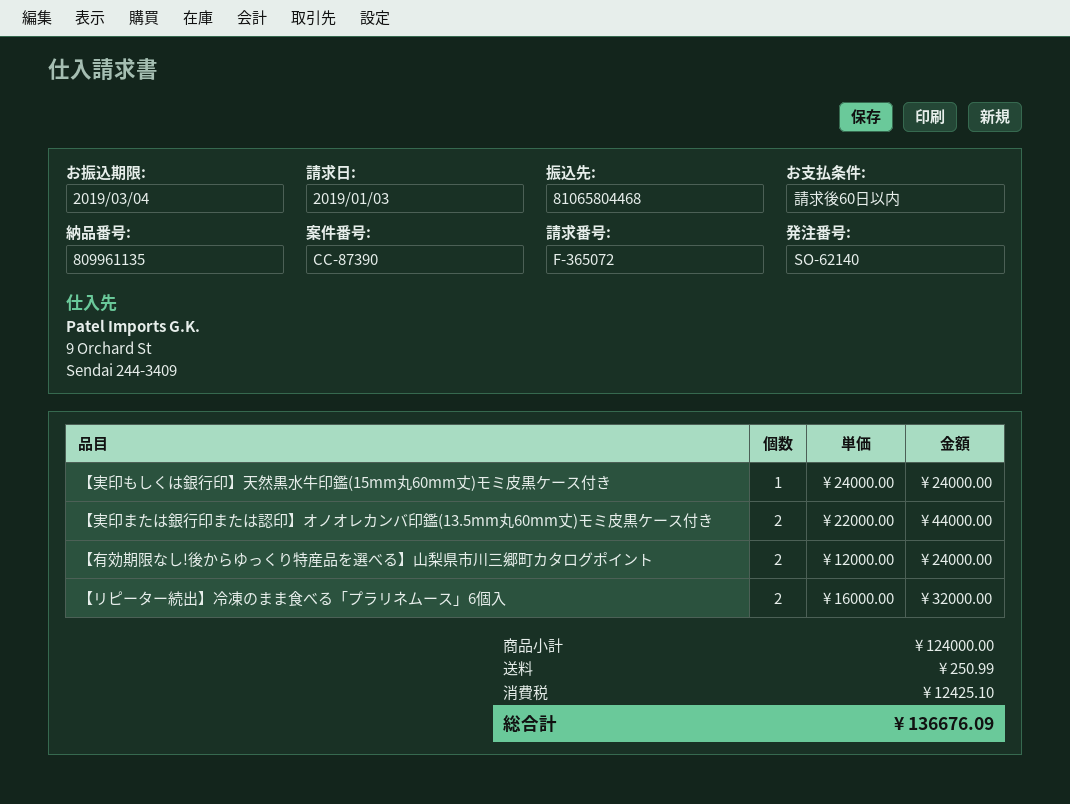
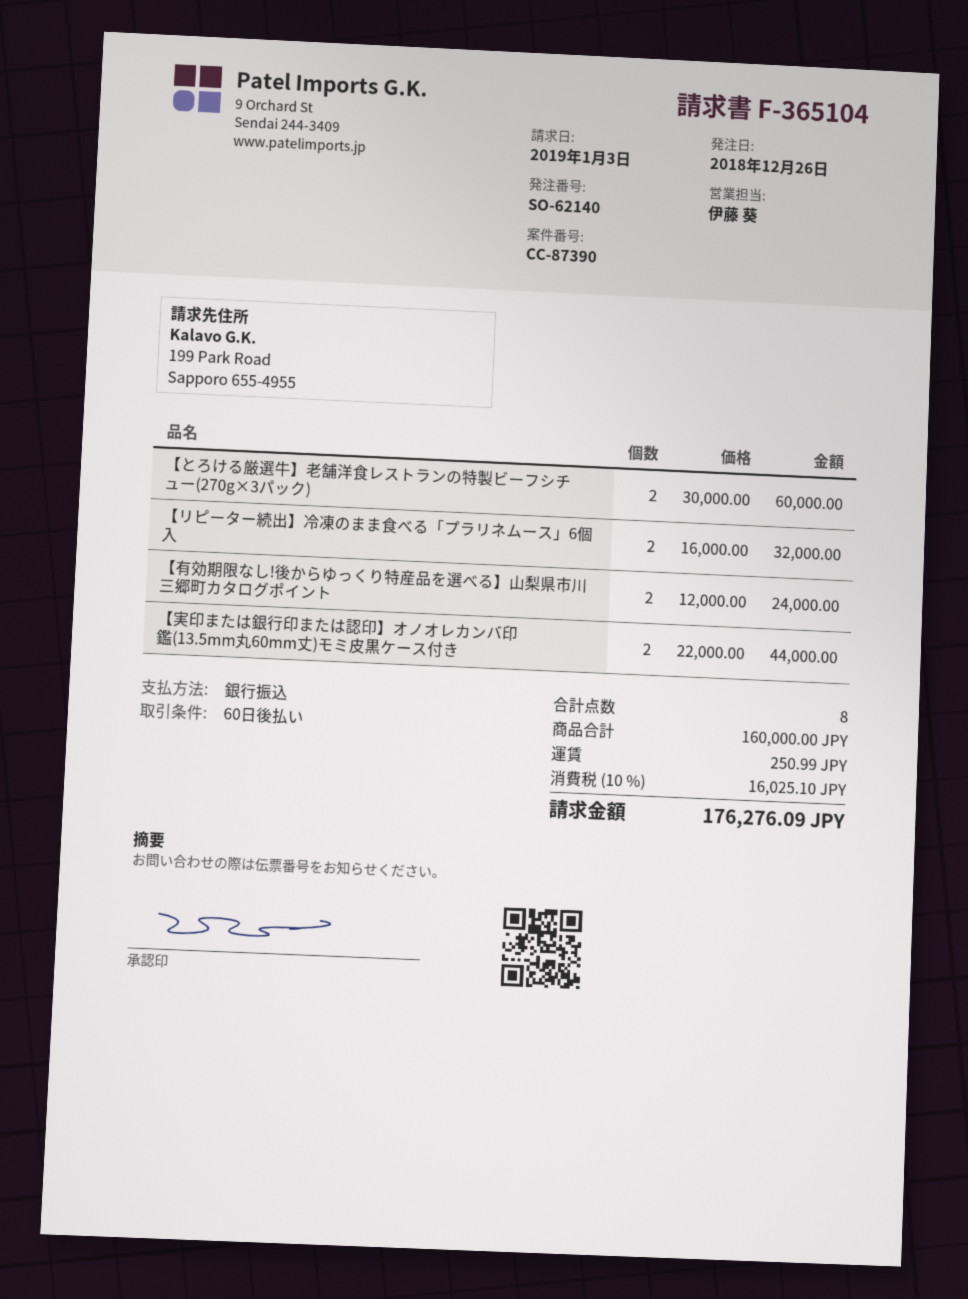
invoice number: F-365072 -> F-365104
【実印もしくは銀行印】天然黒水牛印鑑(15mm丸60mm丈)モミ皮黒ケース付き: 1 x 24000.00 = 24000.00 -> none
【とろける厳選牛】老舗洋食レストランの特製ビーフシチュー(270g×3パック): none -> 2 x 30000.00 = 60000.00
subtotal: 124000.00 -> 160000.00
tax: 12425.10 -> 16025.10
total: 136676.09 -> 176276.09

